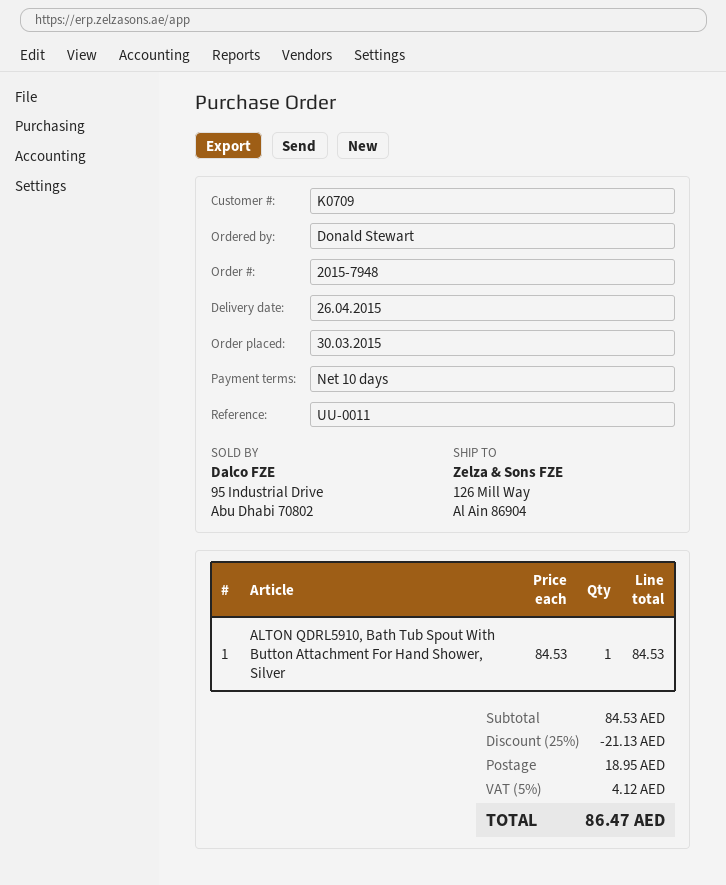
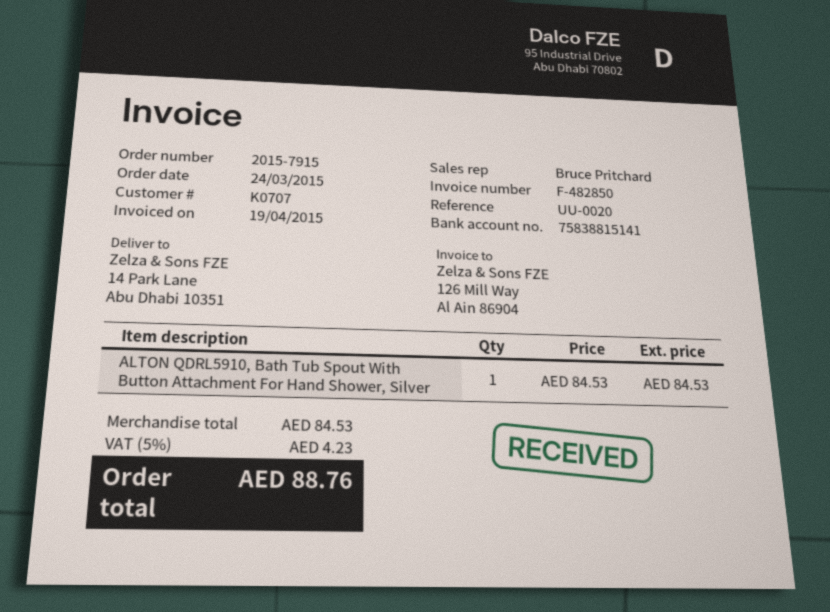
order number: 2015-7948 -> 2015-7915
order date: 2015-03-30 -> 2015-03-24
customer number: K0709 -> K0707
reference: UU-0011 -> UU-0020
ship to: 126 Mill Way, Al Ain 86904 -> 14 Park Lane, Abu Dhabi 10351
discount: 25% = 21.13 -> none
shipping: 18.95 -> none
tax: 5% = 4.12 -> 5% = 4.23
total: 86.47 -> 88.76

